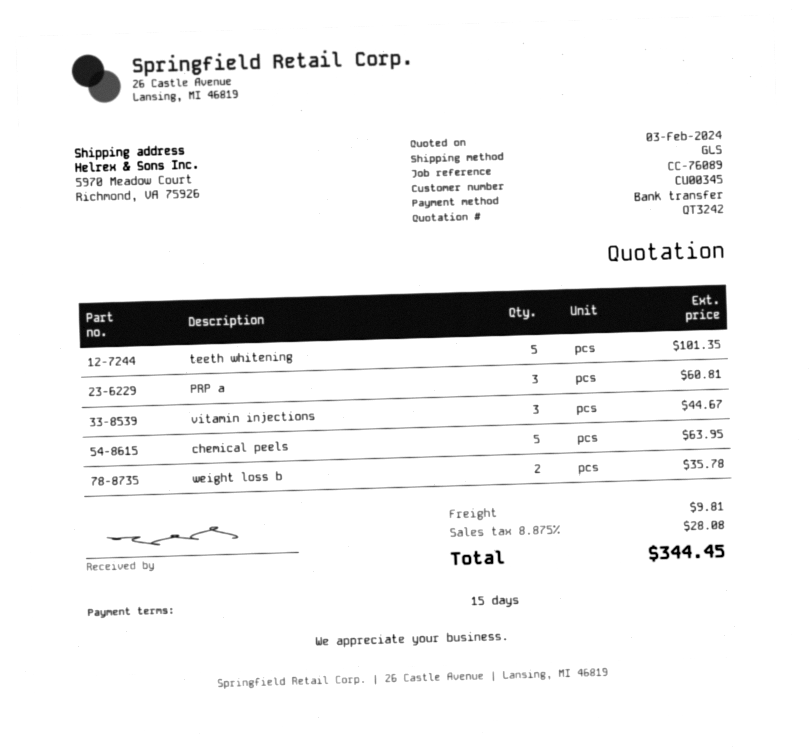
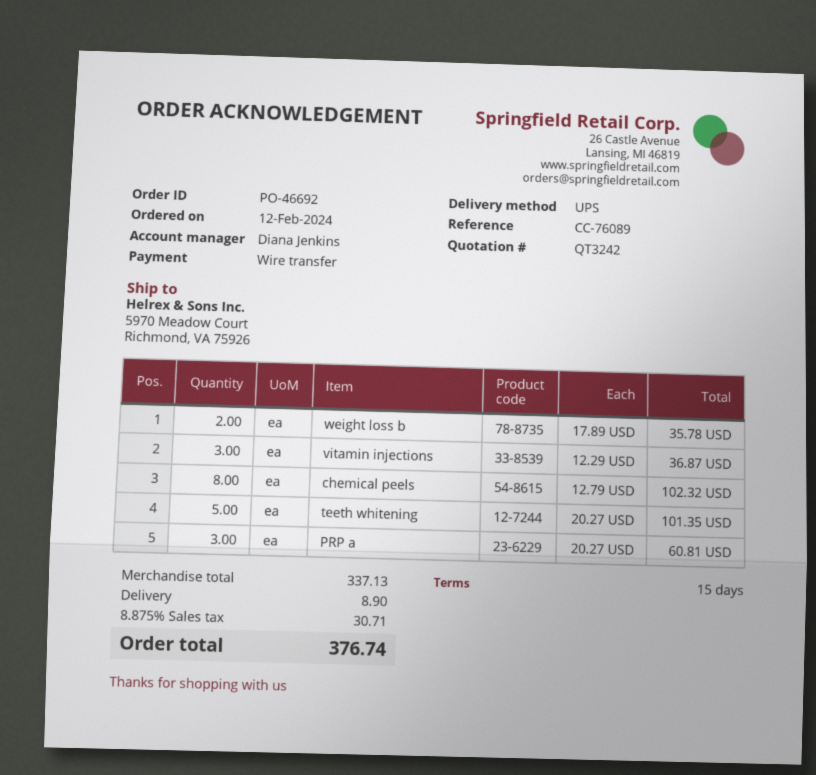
shipping method: GLS -> UPS
vitamin injections: 3 for 44.67 -> 3 for 36.87
chemical peels: 5 for 63.95 -> 8 for 102.32
shipping: 9.81 -> 8.90
tax: 8.875% = 28.08 -> 8.875% = 30.71
total: 344.45 -> 376.74

